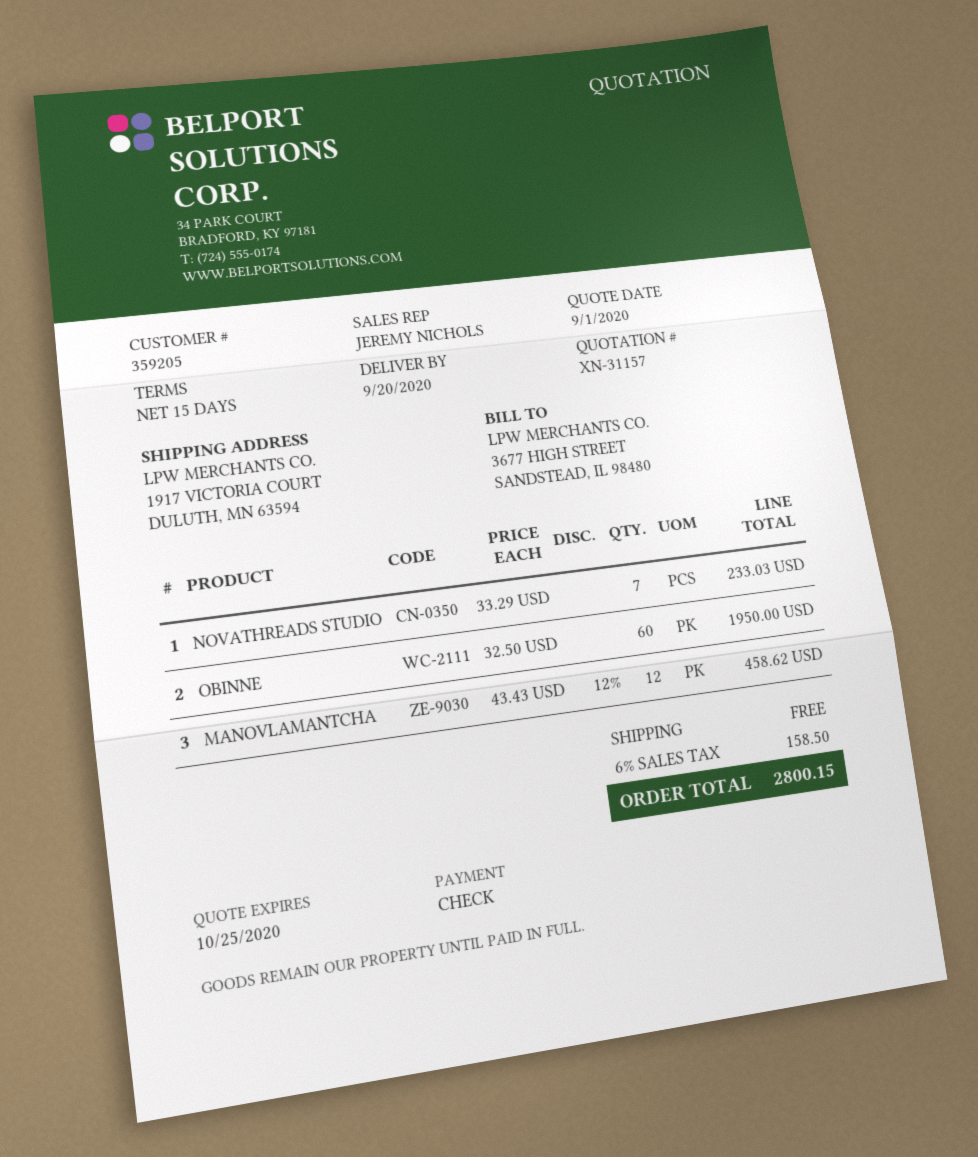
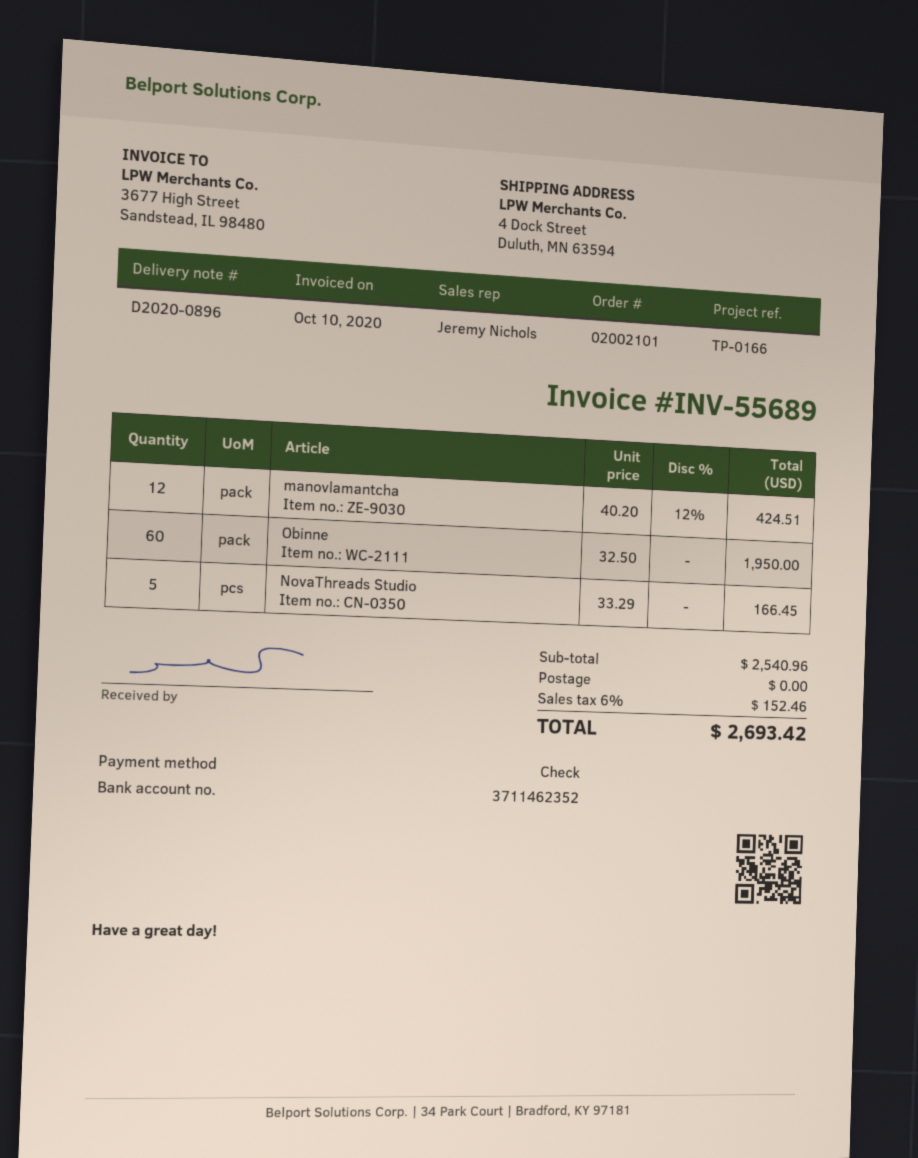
ship to: 1917 VICTORIA COURT, DULUTH, MN 63594 -> 4 Dock Street, Duluth, MN 63594
NOVATHREADS STUDIO: 7 x 33.29 = 233.03 -> 5 x 33.29 = 166.45
MANOVLAMANTCHA: 12 x 43.43 - 12% = 458.62 -> 12 x 40.20 - 12% = 424.51
tax: 6% = 158.50 -> 6% = 152.46
total: 2800.15 -> 2693.42

